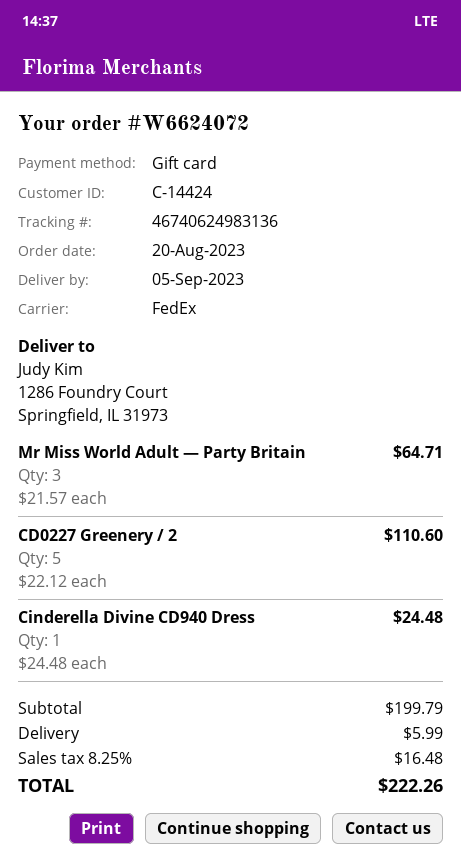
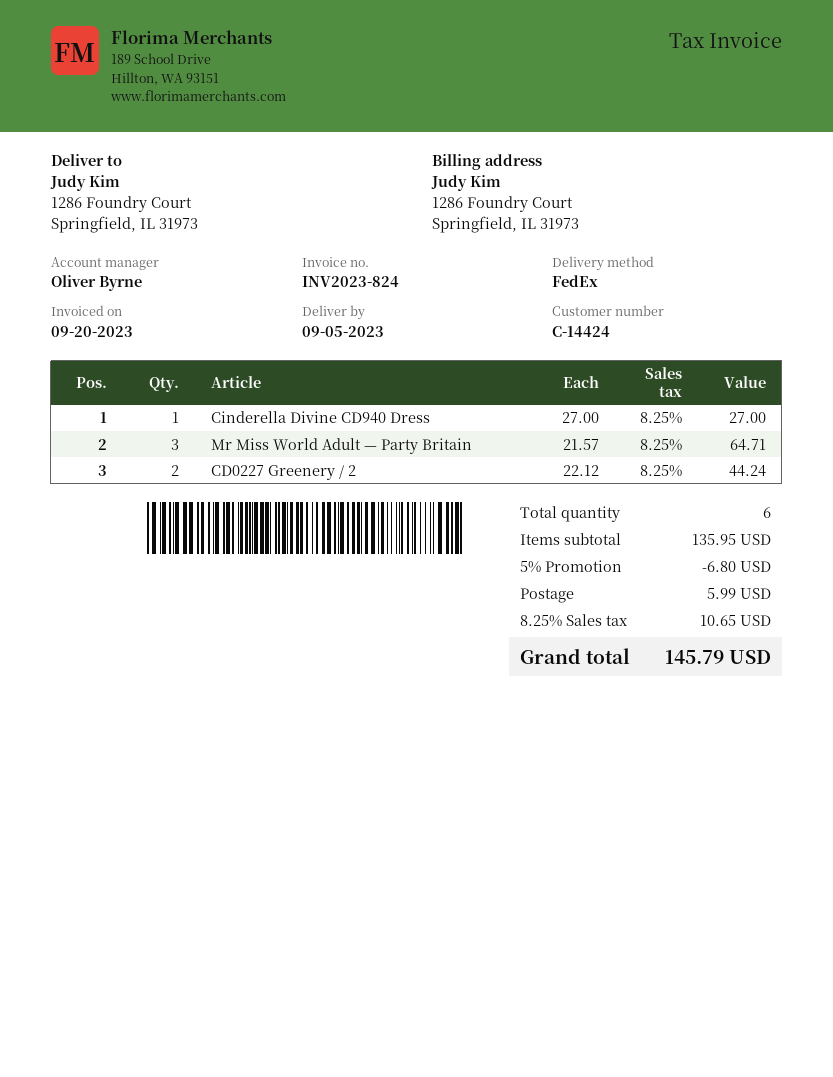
CD0227 Greenery / 2: 5 x 22.12 = 110.60 -> 2 x 22.12 = 44.24
Cinderella Divine CD940 Dress: 1 x 24.48 = 24.48 -> 1 x 27.00 = 27.00
subtotal: 199.79 -> 135.95
discount: none -> 5% = 6.80
tax: 8.25% = 16.48 -> 8.25% = 10.65
total: 222.26 -> 145.79

